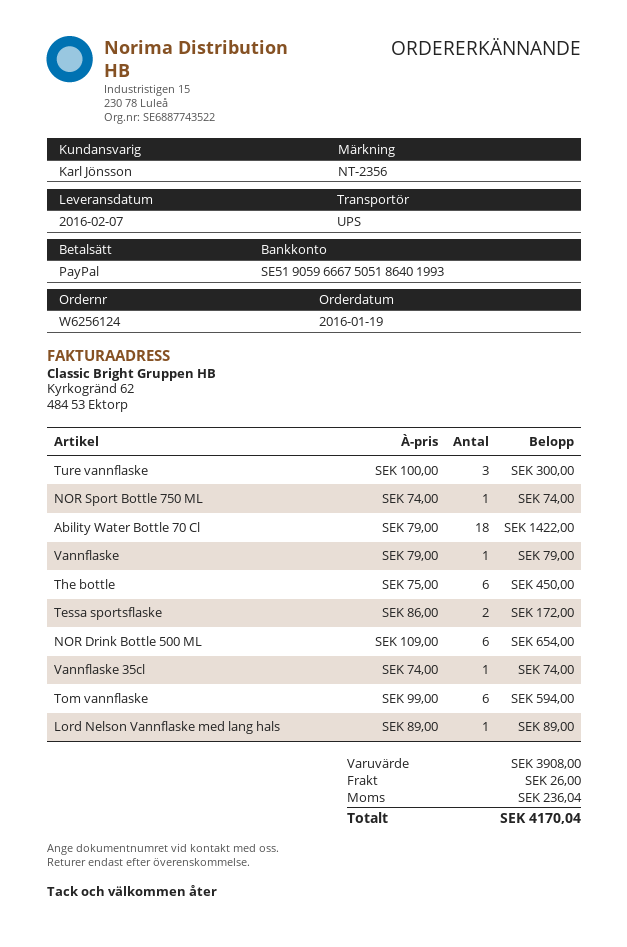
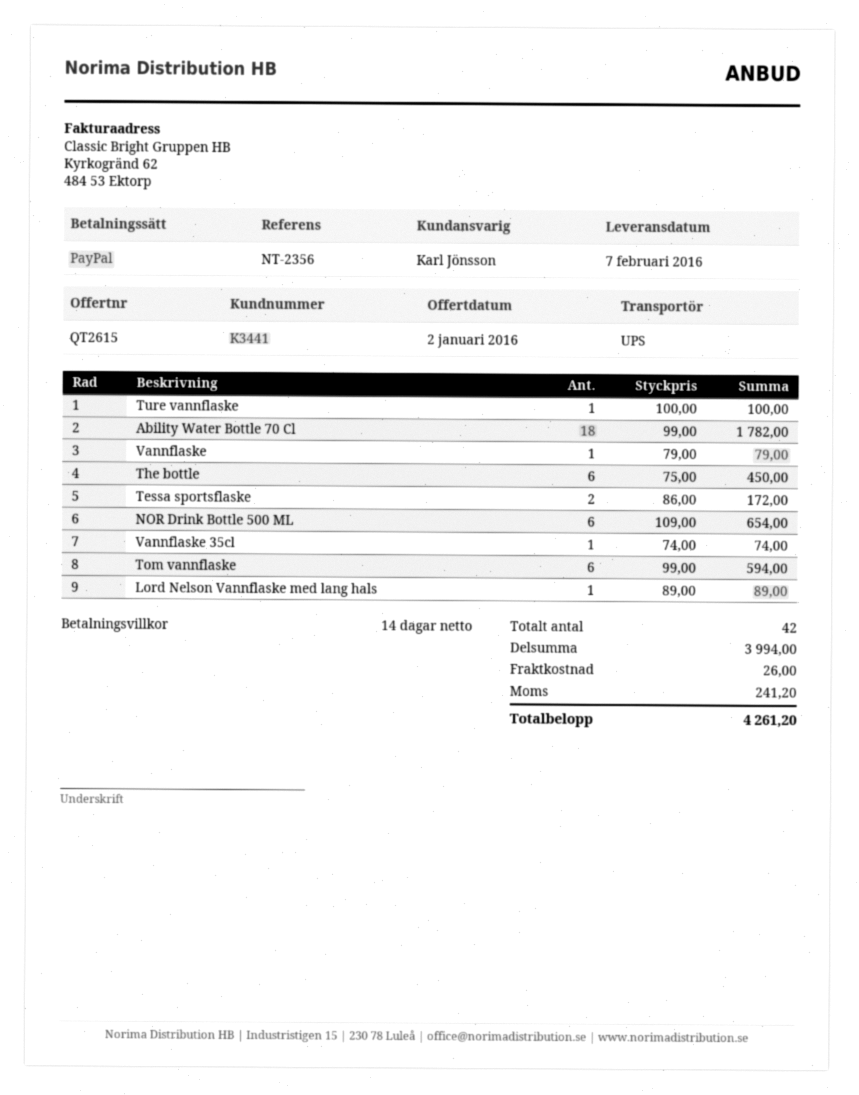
Ture vannflaske: 3 x 100.00 = 300.00 -> 1 x 100.00 = 100.00
NOR Sport Bottle 750 ML: 1 x 74.00 = 74.00 -> none
Ability Water Bottle 70 Cl: 18 x 79.00 = 1422.00 -> 18 x 99.00 = 1782.00
subtotal: 3908.00 -> 3994.00
tax: 236.04 -> 241.20
total: 4170.04 -> 4261.20

